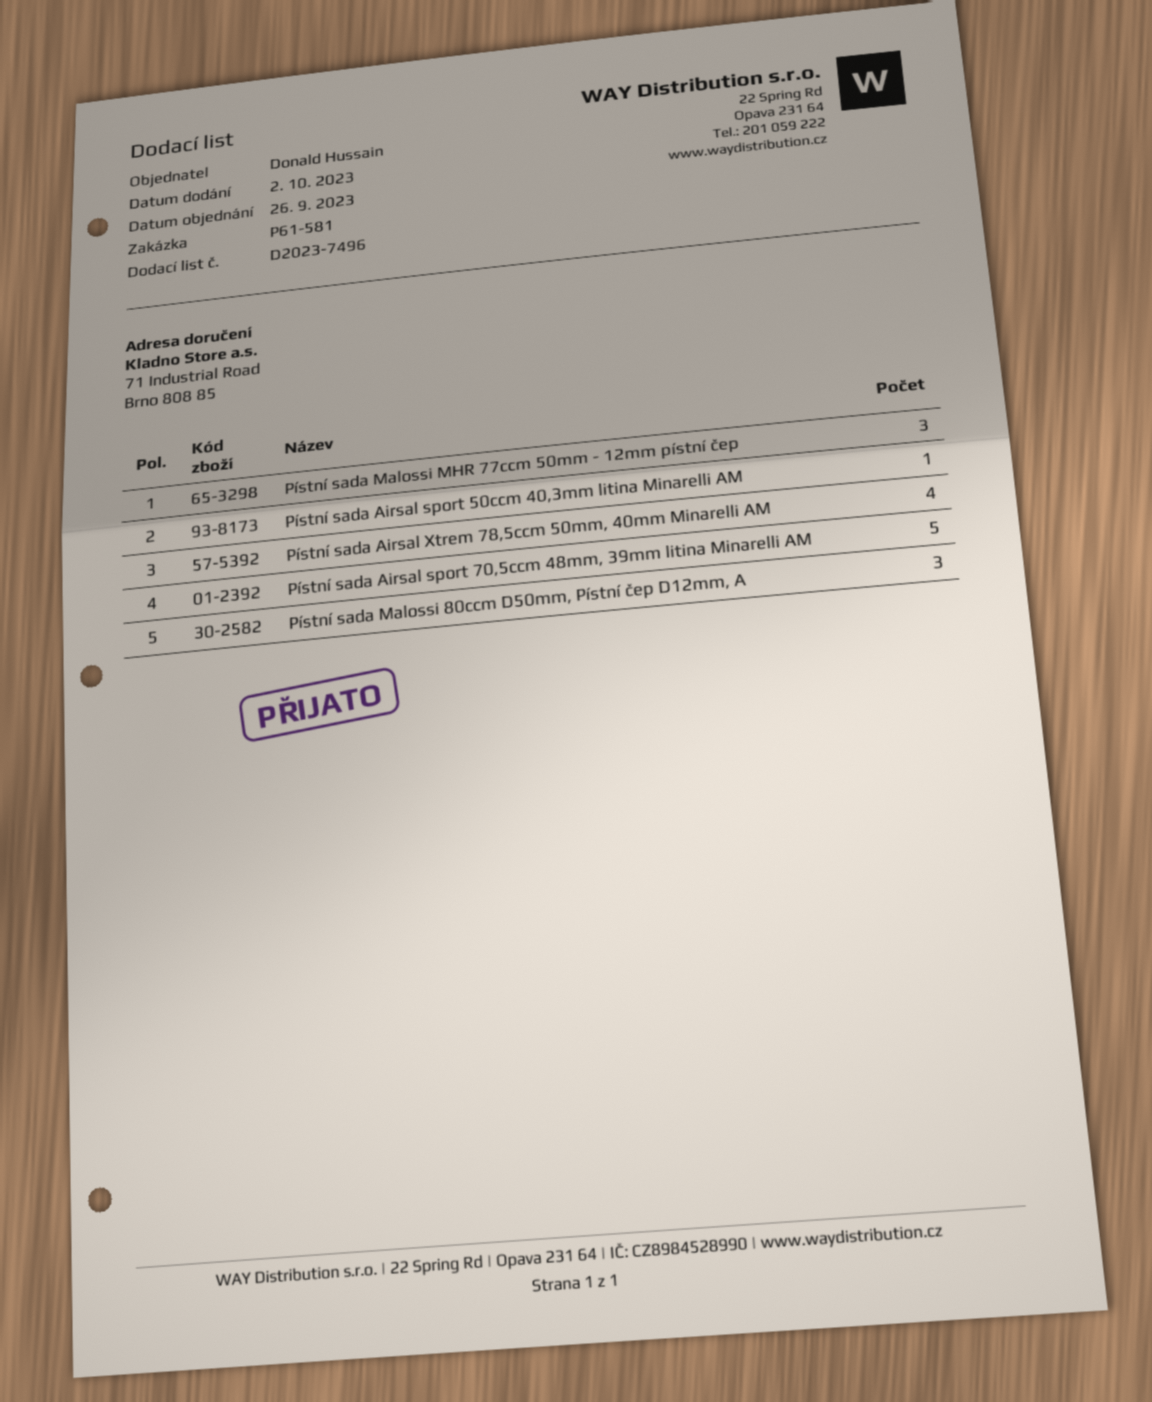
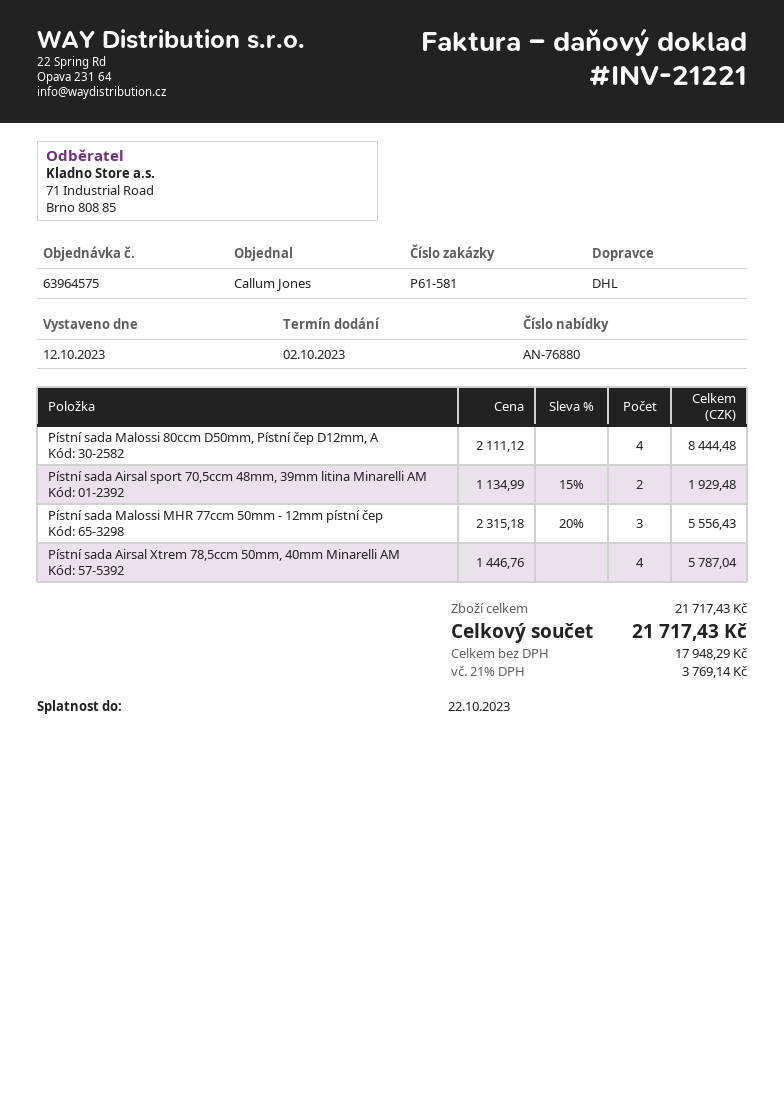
ordered by: Donald Hussain -> Callum Jones
Pístní sada Airsal sport 50ccm 40,3mm litina Minarelli AM: 1 -> none
Pístní sada Airsal sport 70,5ccm 48mm, 39mm litina Minarelli AM: 5 -> 2
Pístní sada Malossi 80ccm D50mm, Pístní čep D12mm, A: 3 -> 4

